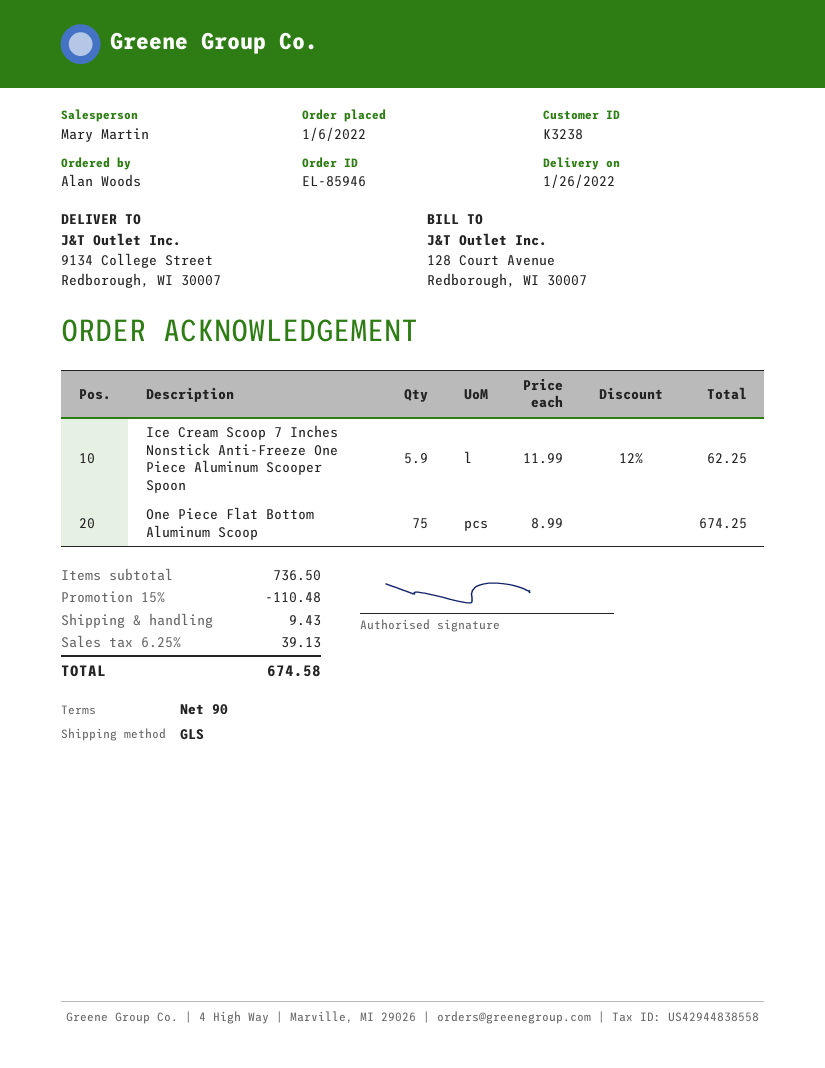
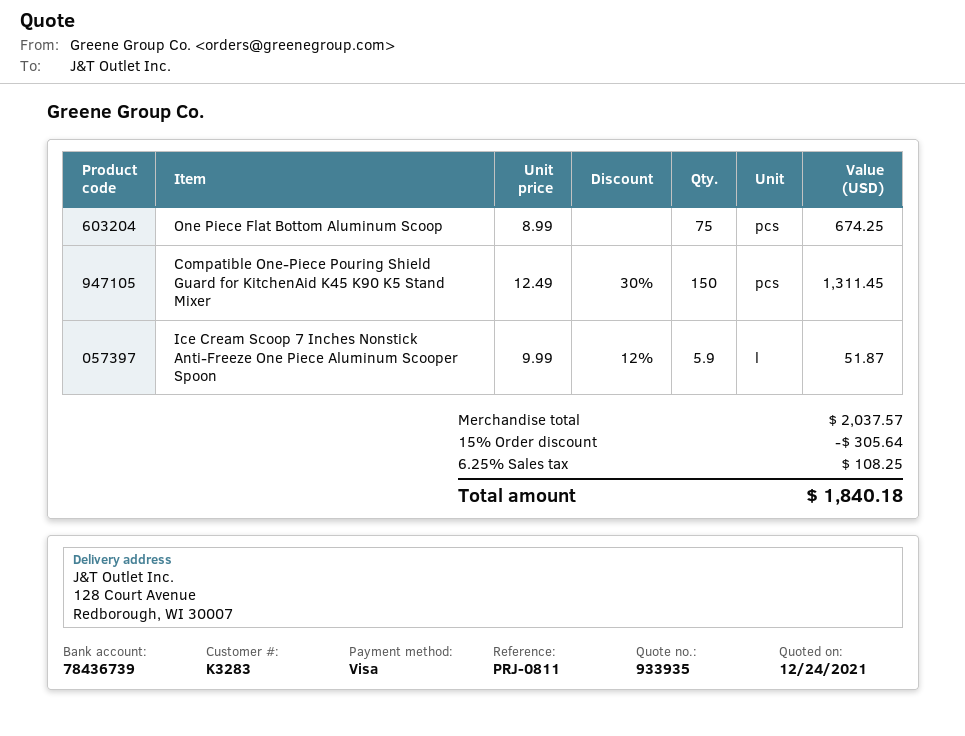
customer number: K3238 -> K3283
ship to: 9134 College Street, Redborough, WI 30007 -> 128 Court Avenue, Redborough, WI 30007
Ice Cream Scoop 7 Inches Nonstick Anti-Freeze One Piece Aluminum Scooper Spoon: 5.9 x 11.99 - 12% = 62.25 -> 5.9 x 9.99 - 12% = 51.87
Compatible One-Piece Pouring Shield Guard for KitchenAid K45 K90 K5 Stand Mixer: none -> 150 x 12.49 - 30% = 1311.45
subtotal: 736.50 -> 2037.57
discount: 15% = 110.48 -> 15% = 305.64
shipping: 9.43 -> none
tax: 6.25% = 39.13 -> 6.25% = 108.25
total: 674.58 -> 1840.18

